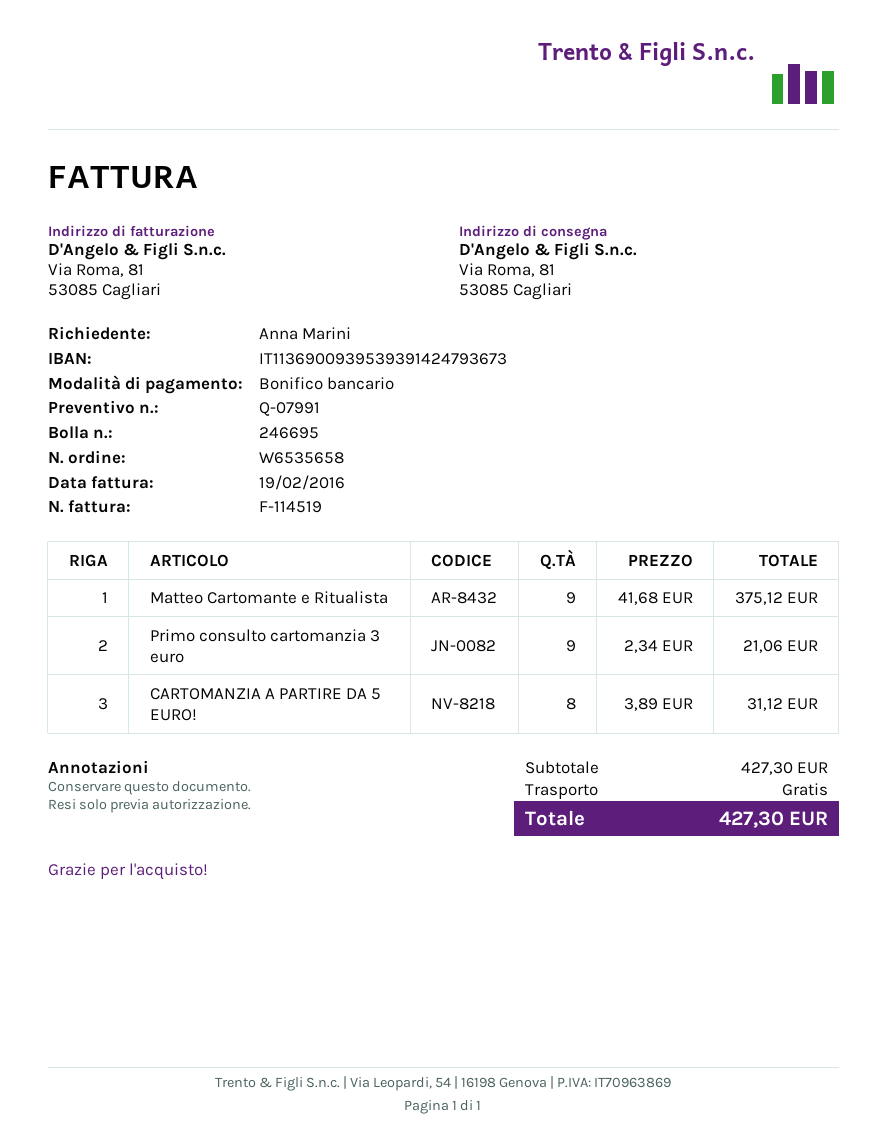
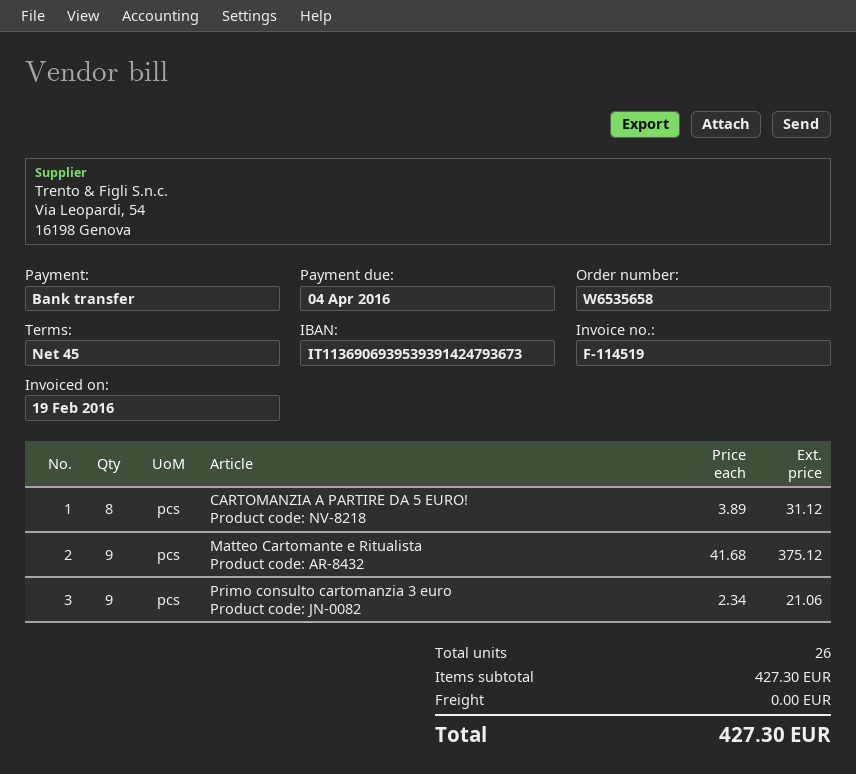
bank account: IT1136900939539391424793673 -> IT1136906939539391424793673

